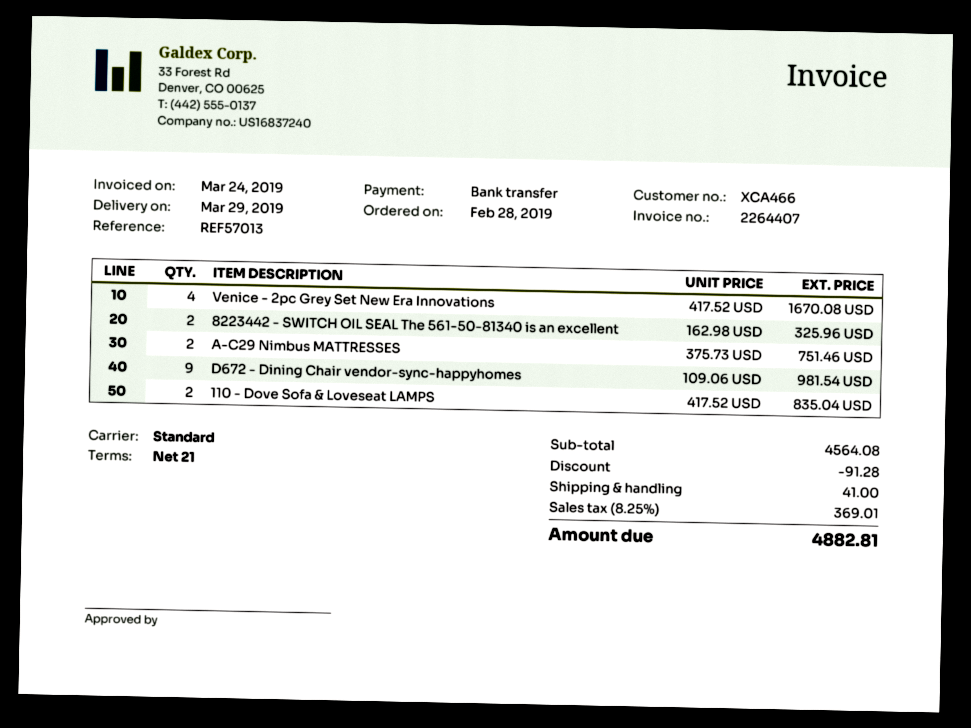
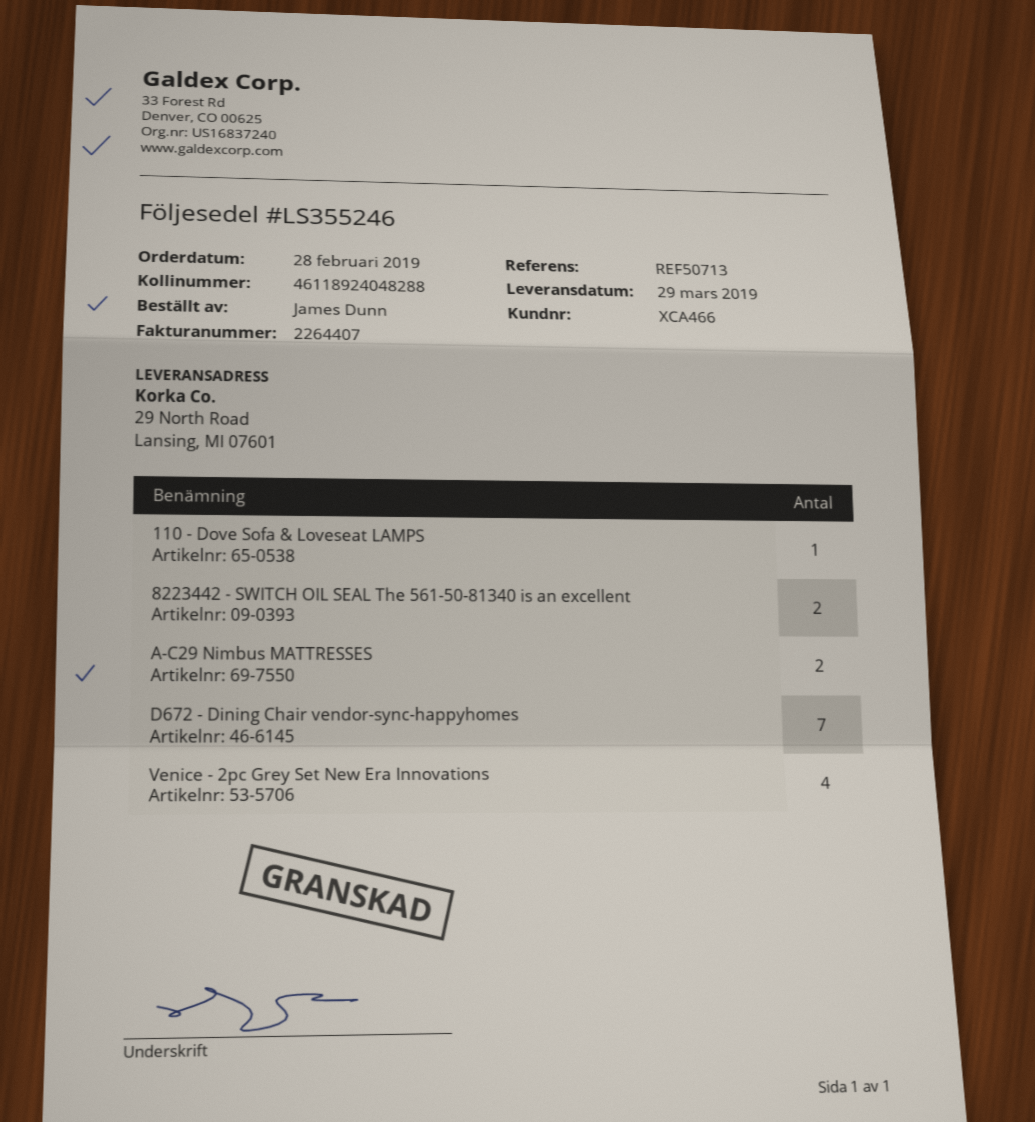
reference: REF57013 -> REF50713
D672 - Dining Chair vendor-sync-happyhomes: 9 -> 7
110 - Dove Sofa & Loveseat LAMPS: 2 -> 1

